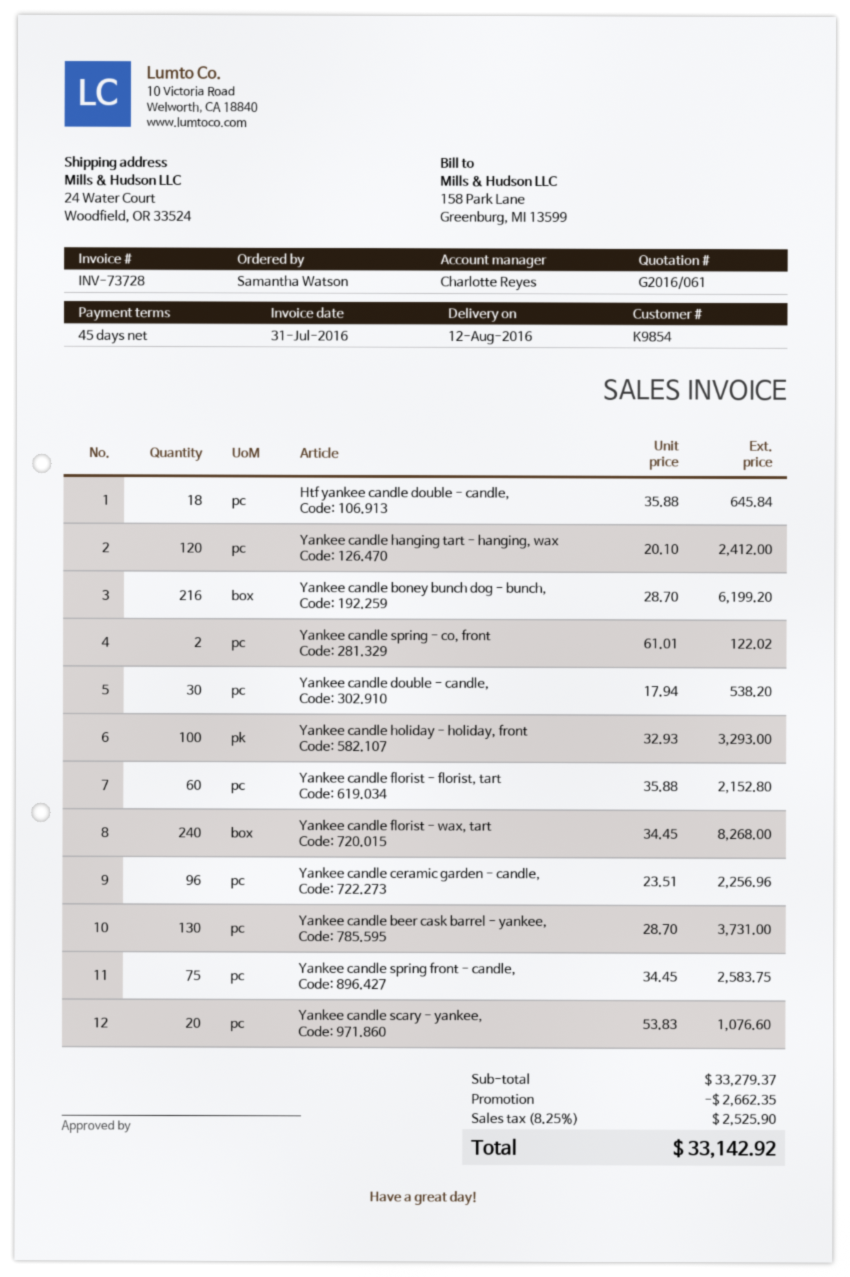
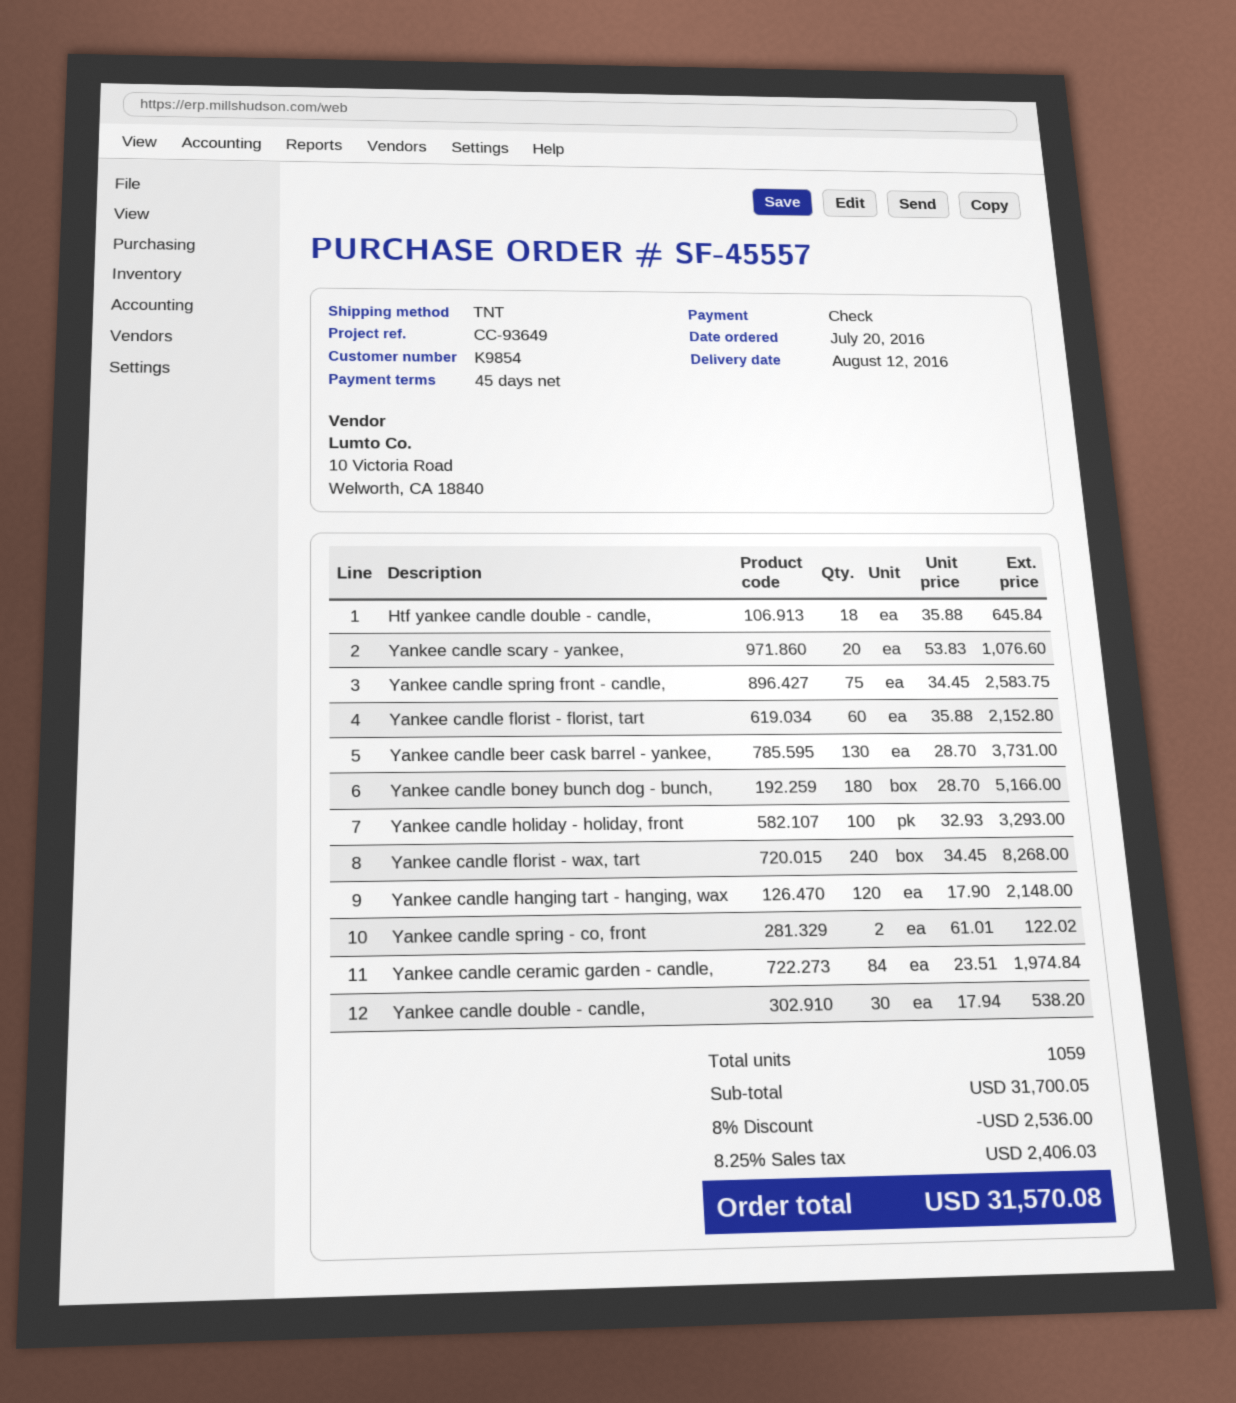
Yankee candle hanging tart - hanging, wax: 120 x 20.10 = 2412.00 -> 120 x 17.90 = 2148.00
Yankee candle boney bunch dog - bunch,: 216 x 28.70 = 6199.20 -> 180 x 28.70 = 5166.00
Yankee candle ceramic garden - candle,: 96 x 23.51 = 2256.96 -> 84 x 23.51 = 1974.84
subtotal: 33279.37 -> 31700.05
discount: 2662.35 -> 2536.00
tax: 8.25% = 2525.90 -> 8.25% = 2406.03
total: 33142.92 -> 31570.08

